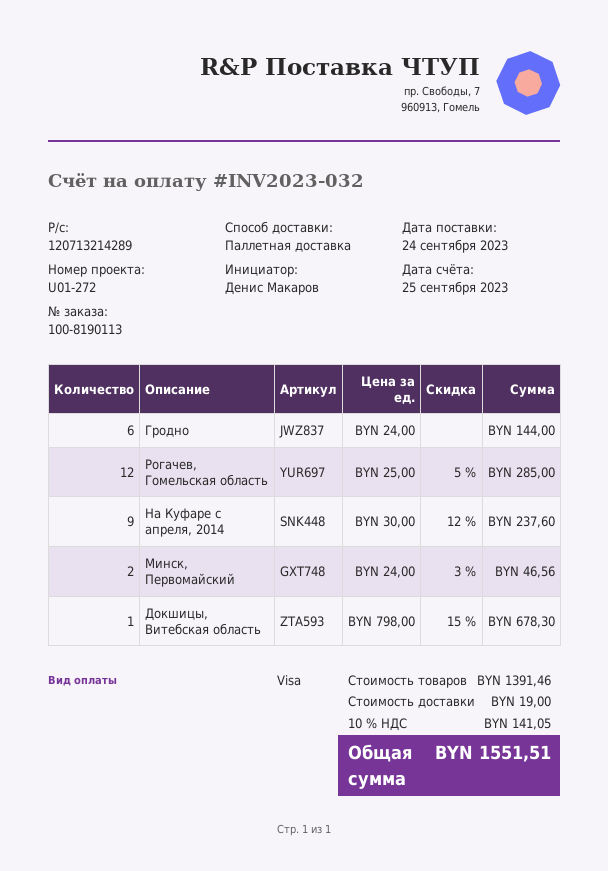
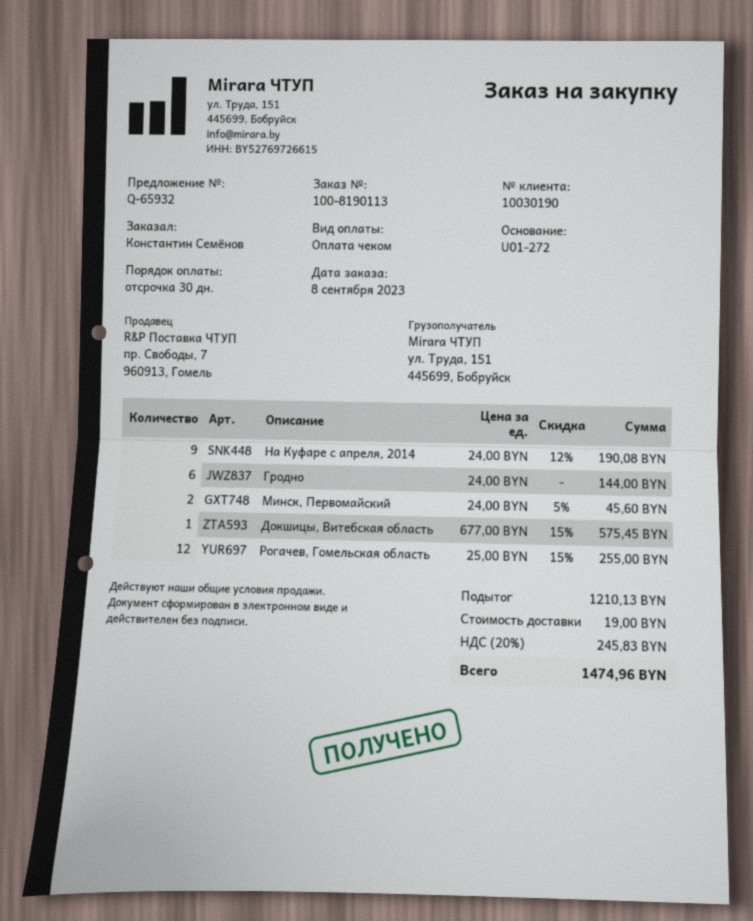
ordered by: Денис Макаров -> Константин Семёнов
payment method: Visa -> cheque
Рогачев, Гомельская область: 12 x 25.00 - 5% = 285.00 -> 12 x 25.00 - 15% = 255.00
На Куфаре с апреля, 2014: 9 x 30.00 - 12% = 237.60 -> 9 x 24.00 - 12% = 190.08
Минск, Первомайский: 2 x 24.00 - 3% = 46.56 -> 2 x 24.00 - 5% = 45.60
Докшицы, Витебская область: 1 x 798.00 - 15% = 678.30 -> 1 x 677.00 - 15% = 575.45
subtotal: 1391.46 -> 1210.13
tax: 10% = 141.05 -> 20% = 245.83
total: 1551.51 -> 1474.96

